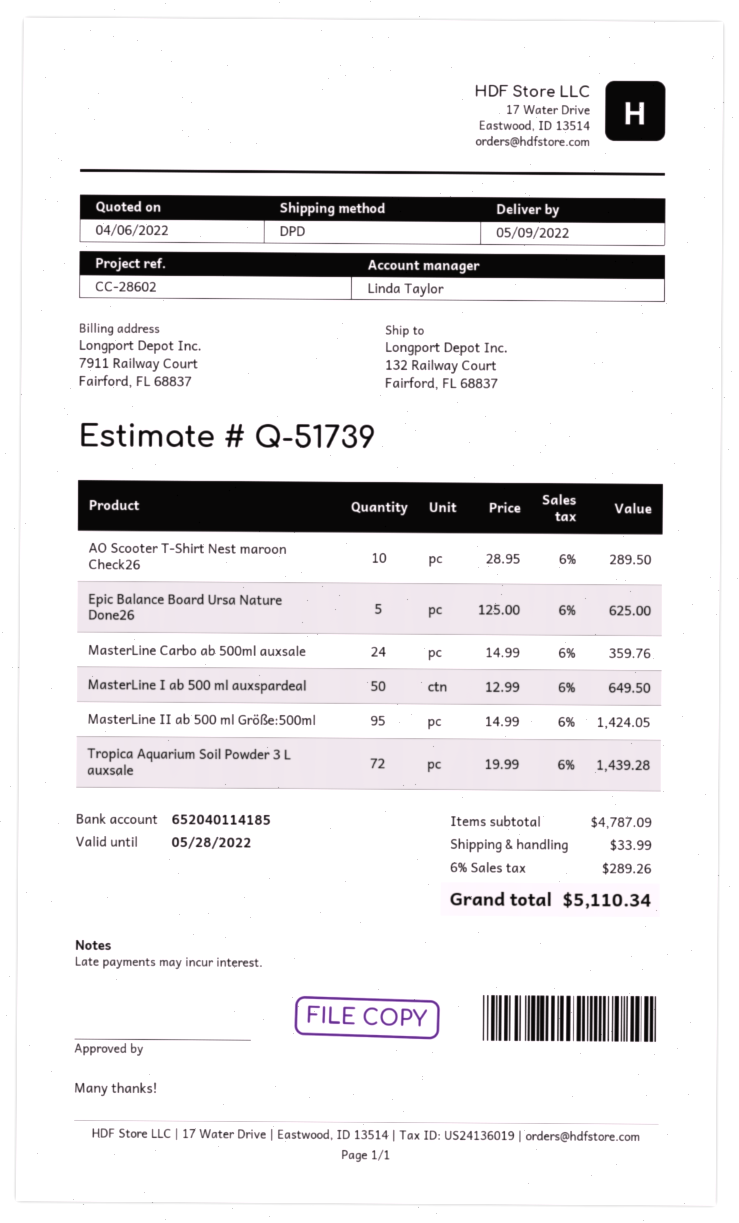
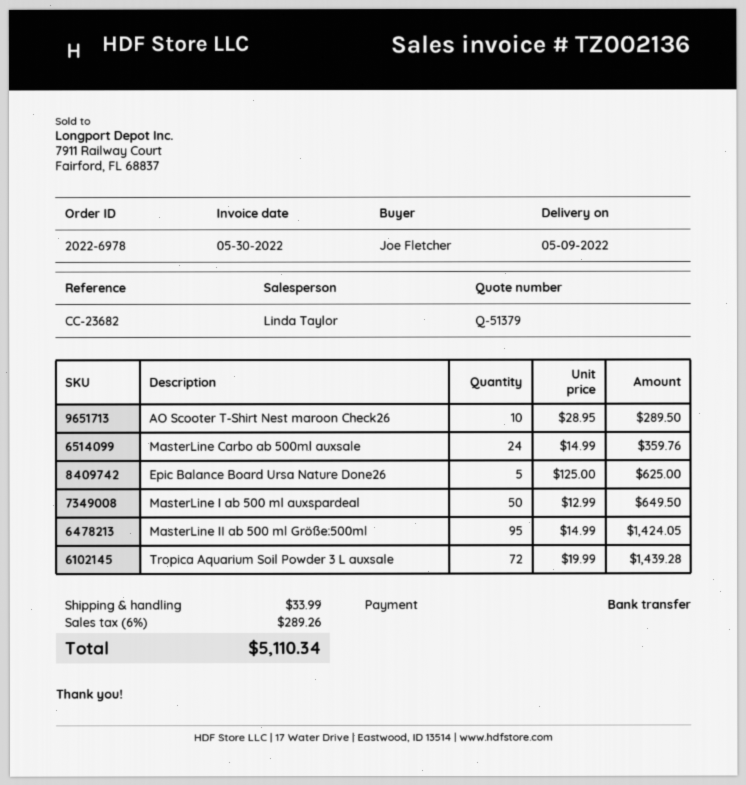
quote number: Q-51739 -> Q-51379
reference: CC-28602 -> CC-23682

